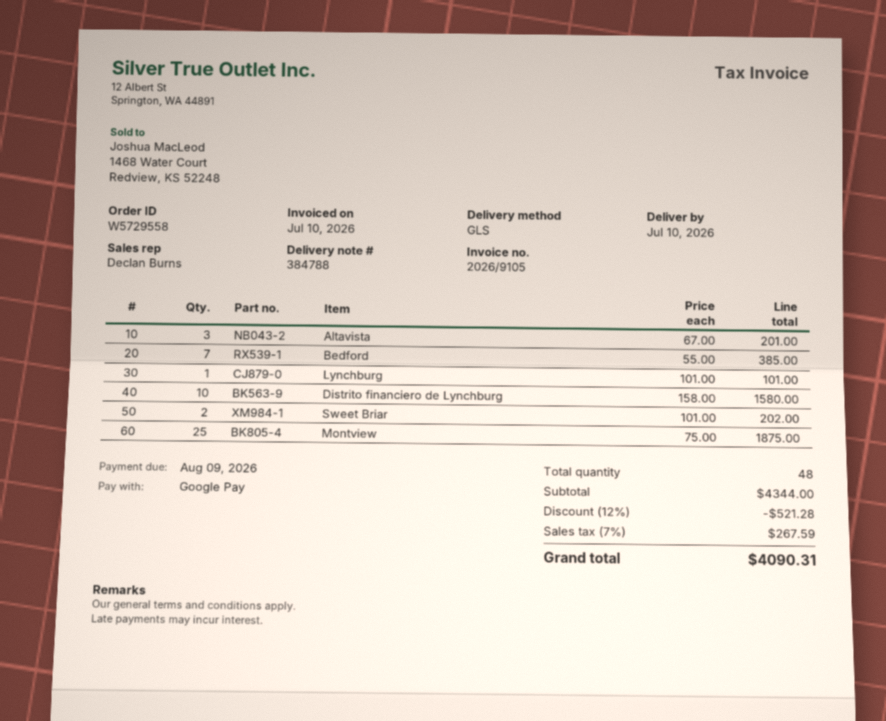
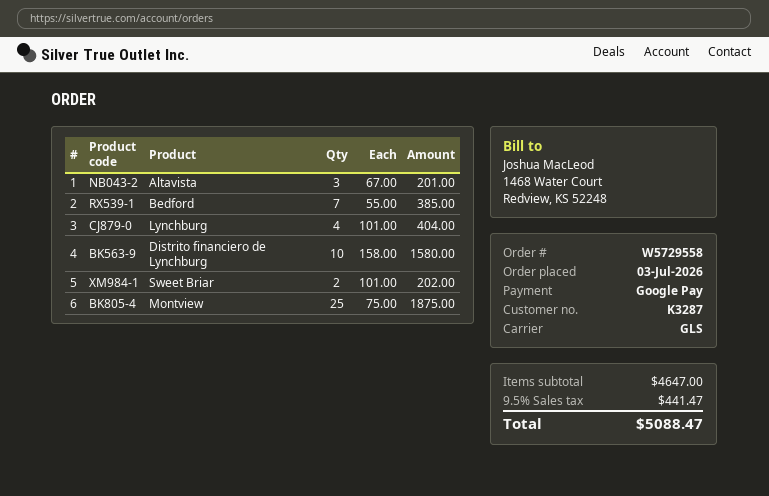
Lynchburg: 1 x 101.00 = 101.00 -> 4 x 101.00 = 404.00
subtotal: 4344.00 -> 4647.00
discount: 12% = 521.28 -> none
tax: 7% = 267.59 -> 9.5% = 441.47
total: 4090.31 -> 5088.47

